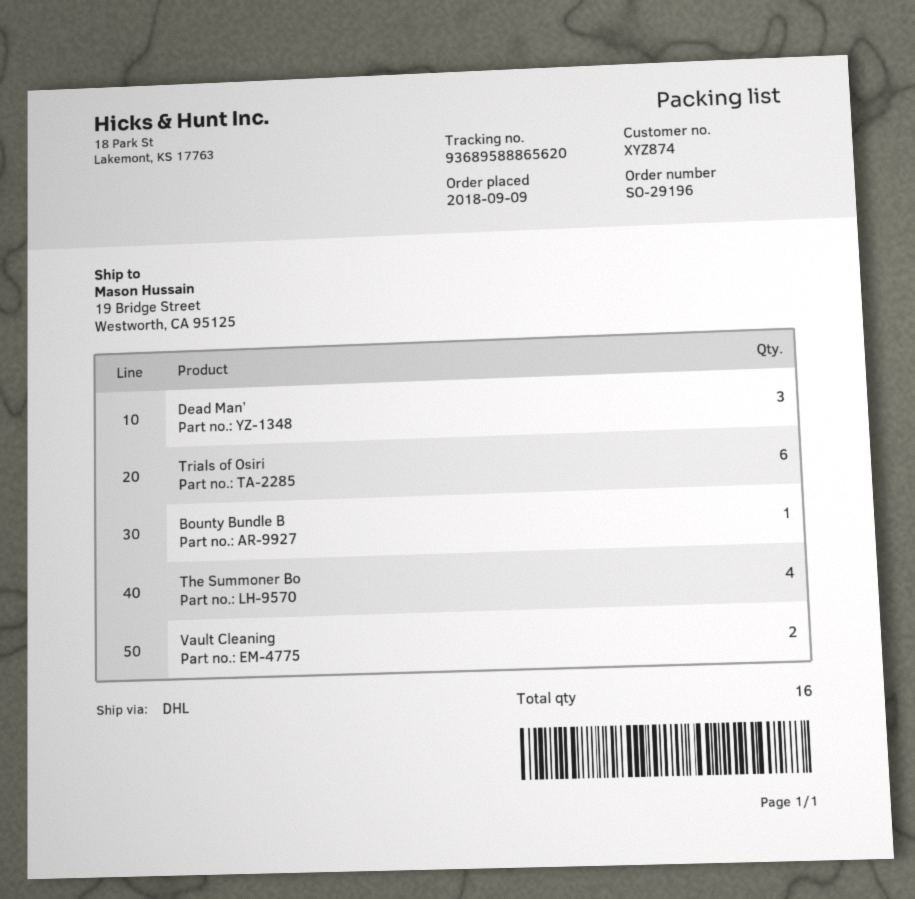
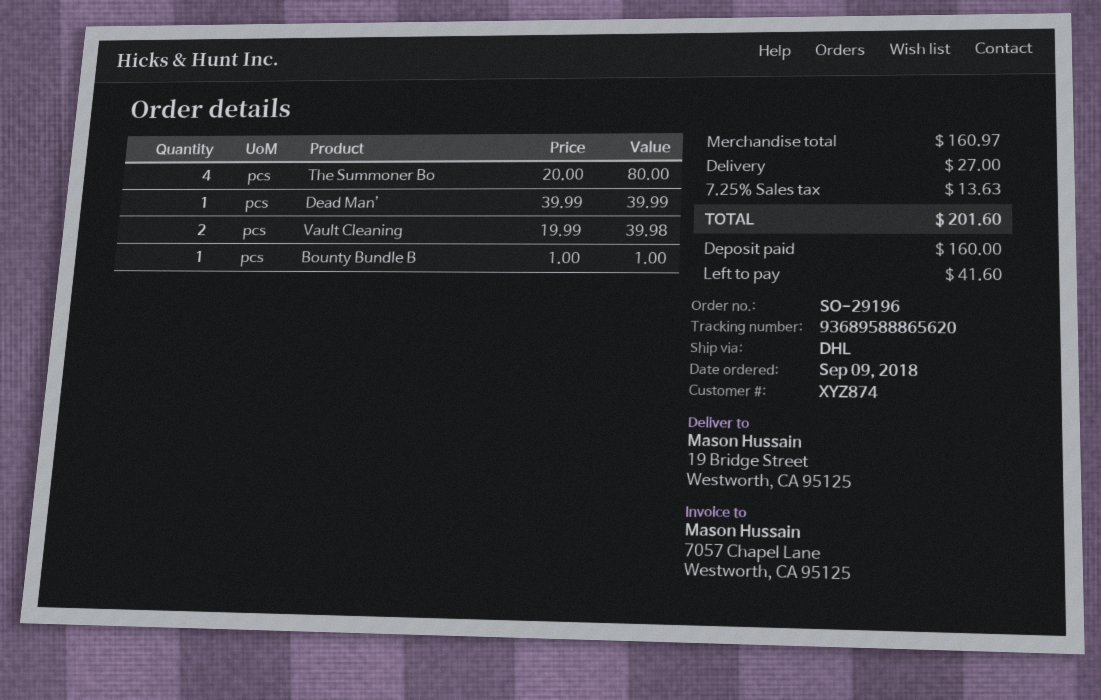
Dead Man’: 3 -> 1
Trials of Osiri: 6 -> none

